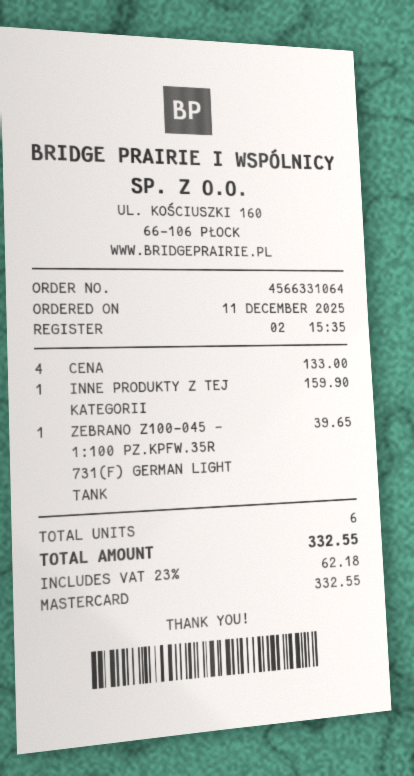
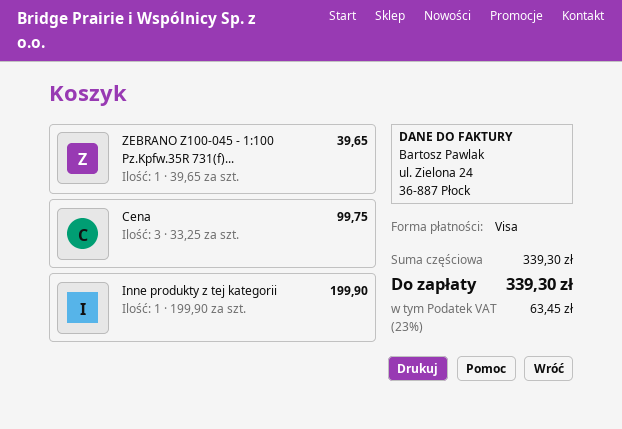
payment method: Mastercard -> Visa
CENA: 4 for 133.00 -> 3 for 99.75
INNE PRODUKTY Z TEJ KATEGORII: 1 for 159.90 -> 1 for 199.90
tax: 23% = 62.18 -> 23% = 63.45
total: 332.55 -> 339.30

